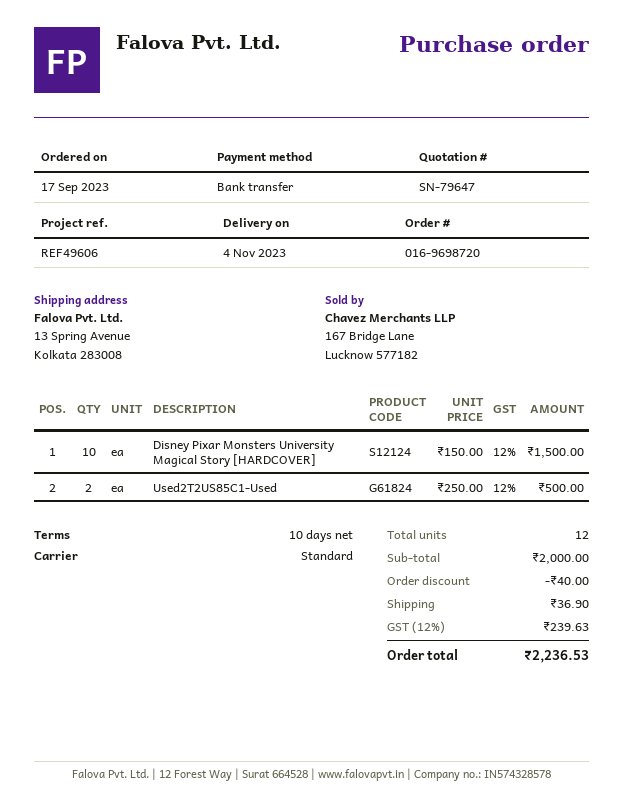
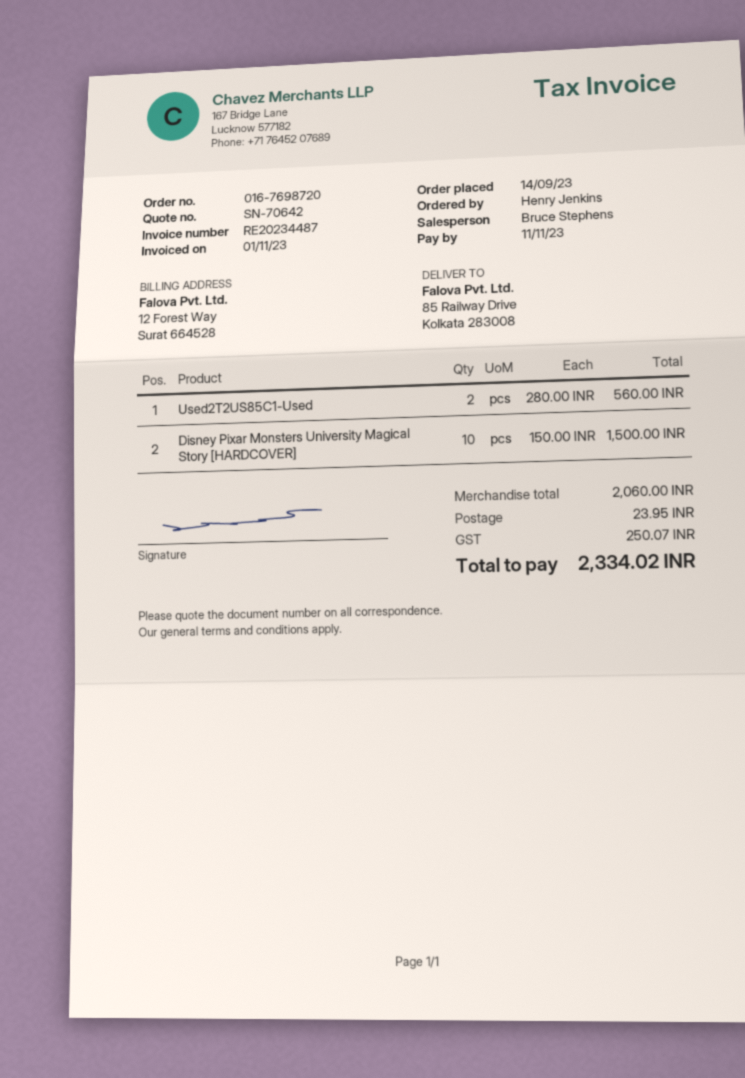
quote number: SN-79647 -> SN-70642
order number: 016-9698720 -> 016-7698720
order date: 2023-09-17 -> 2023-09-14
ship to: 13 Spring Avenue, Kolkata 283008 -> 85 Railway Drive, Kolkata 283008
Used2T2US85C1-Used: 2 x 250.00 = 500.00 -> 2 x 280.00 = 560.00
subtotal: 2000.00 -> 2060.00
discount: 40.00 -> none
shipping: 36.90 -> 23.95
tax: 239.63 -> 250.07
total: 2236.53 -> 2334.02

